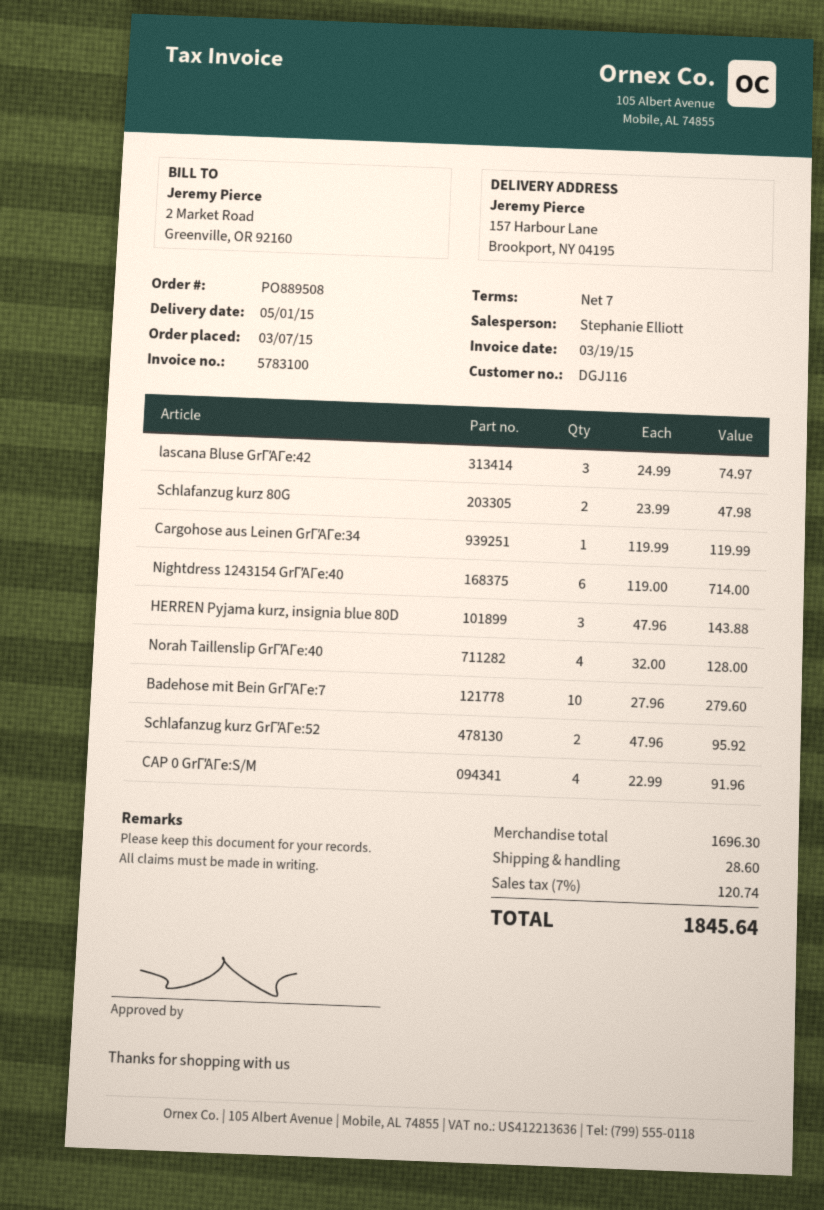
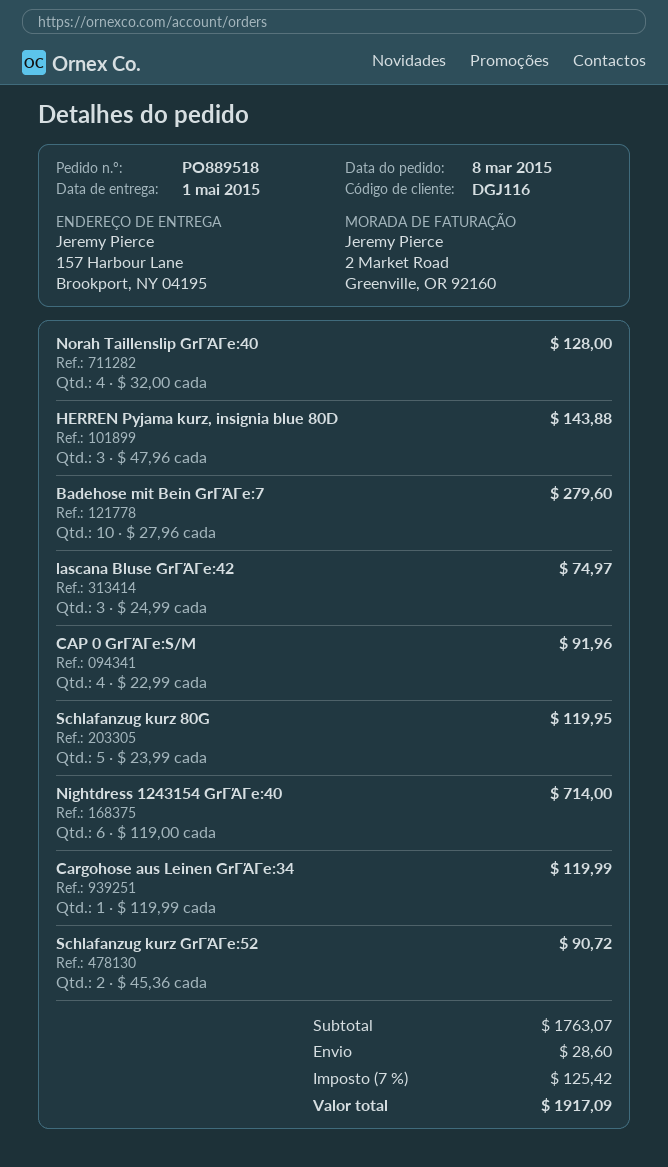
order number: PO889508 -> PO889518
order date: 2015-03-07 -> 2015-03-08
Schlafanzug kurz 80G: 2 x 23.99 = 47.98 -> 5 x 23.99 = 119.95
Schlafanzug kurz GrΓΆΓe:52: 2 x 47.96 = 95.92 -> 2 x 45.36 = 90.72
subtotal: 1696.30 -> 1763.07
tax: 7% = 120.74 -> 7% = 125.42
total: 1845.64 -> 1917.09

